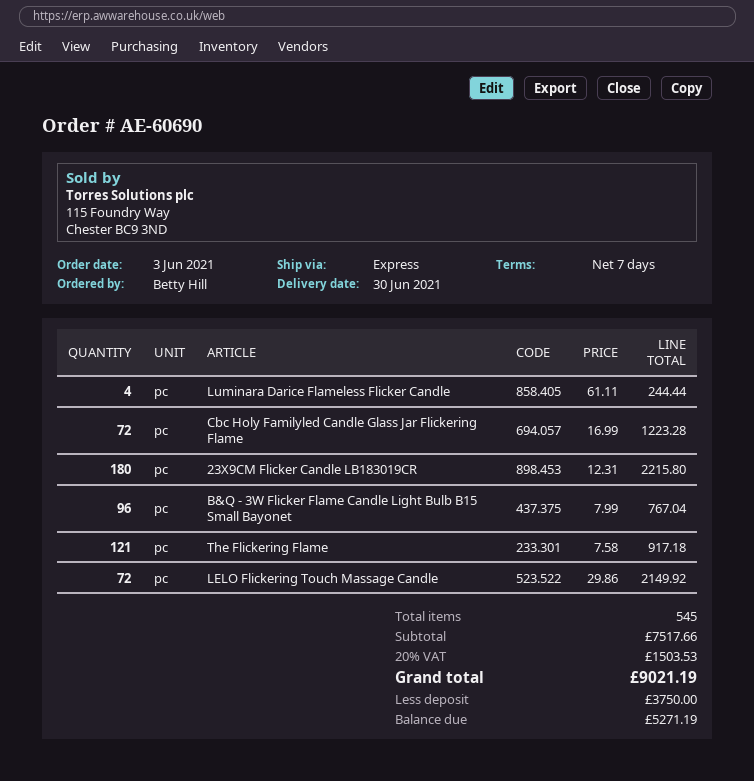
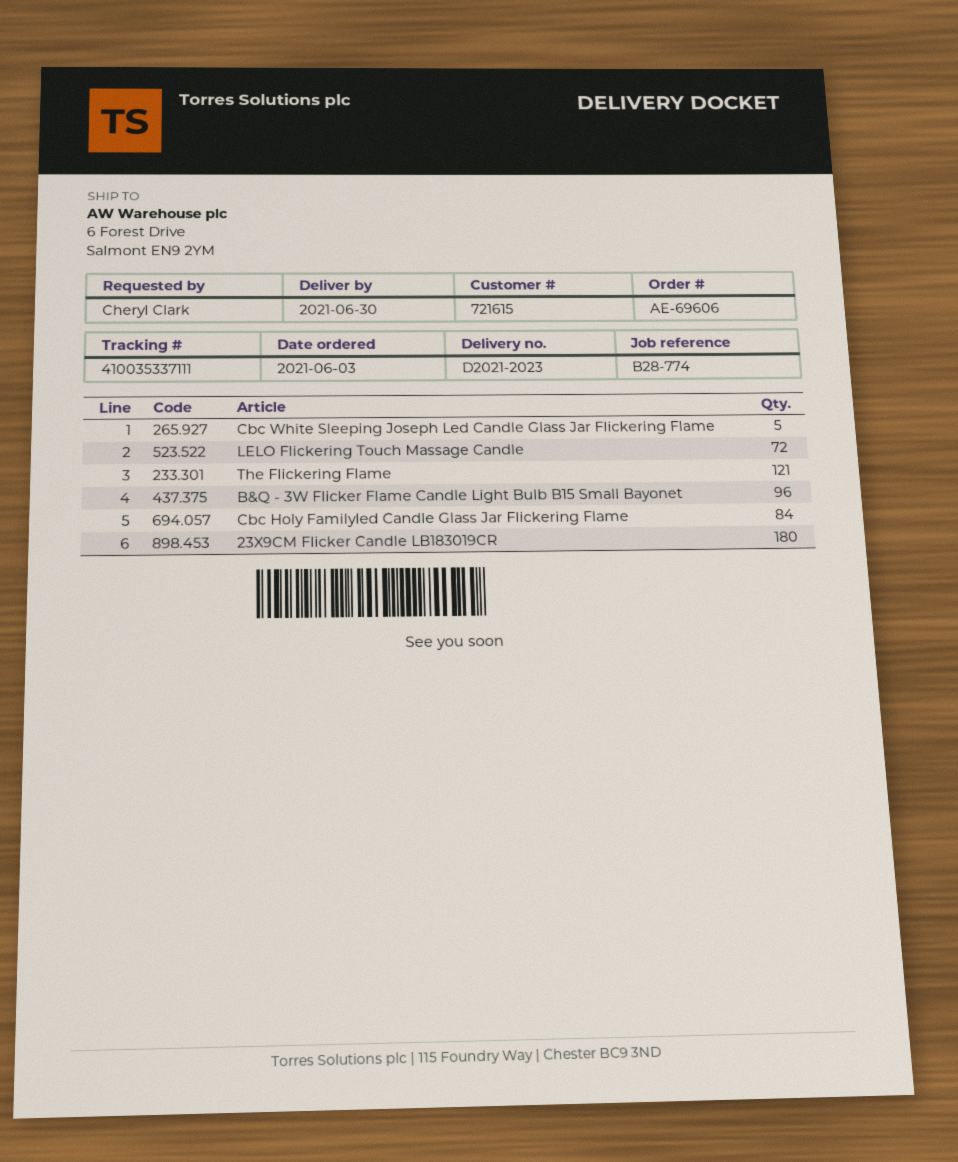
order number: AE-60690 -> AE-69606
ordered by: Betty Hill -> Cheryl Clark
Luminara Darice Flameless Flicker Candle: 4 -> none
Cbc Holy Familyled Candle Glass Jar Flickering Flame: 72 -> 84
Cbc White Sleeping Joseph Led Candle Glass Jar Flickering Flame: none -> 5

